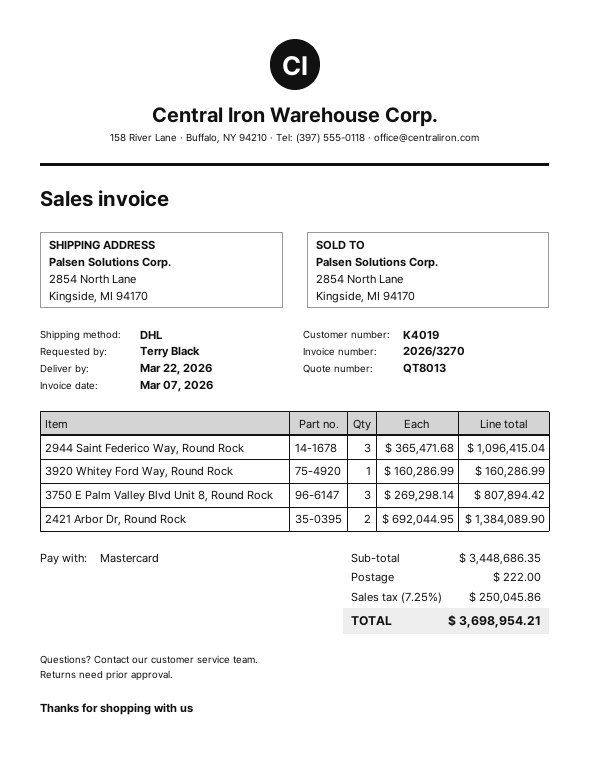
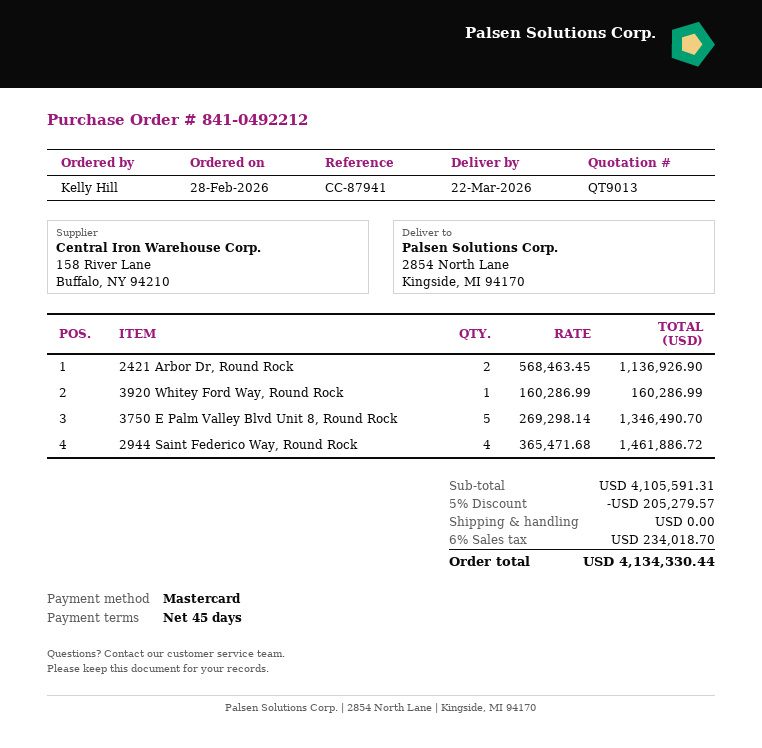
quote number: QT8013 -> QT9013
ordered by: Terry Black -> Kelly Hill
2944 Saint Federico Way, Round Rock: 3 x 365471.68 = 1096415.04 -> 4 x 365471.68 = 1461886.72
3750 E Palm Valley Blvd Unit 8, Round Rock: 3 x 269298.14 = 807894.42 -> 5 x 269298.14 = 1346490.70
2421 Arbor Dr, Round Rock: 2 x 692044.95 = 1384089.90 -> 2 x 568463.45 = 1136926.90
subtotal: 3448686.35 -> 4105591.31
discount: none -> 5% = 205279.57
shipping: 222.00 -> 0.00
tax: 7.25% = 250045.86 -> 6% = 234018.70
total: 3698954.21 -> 4134330.44

